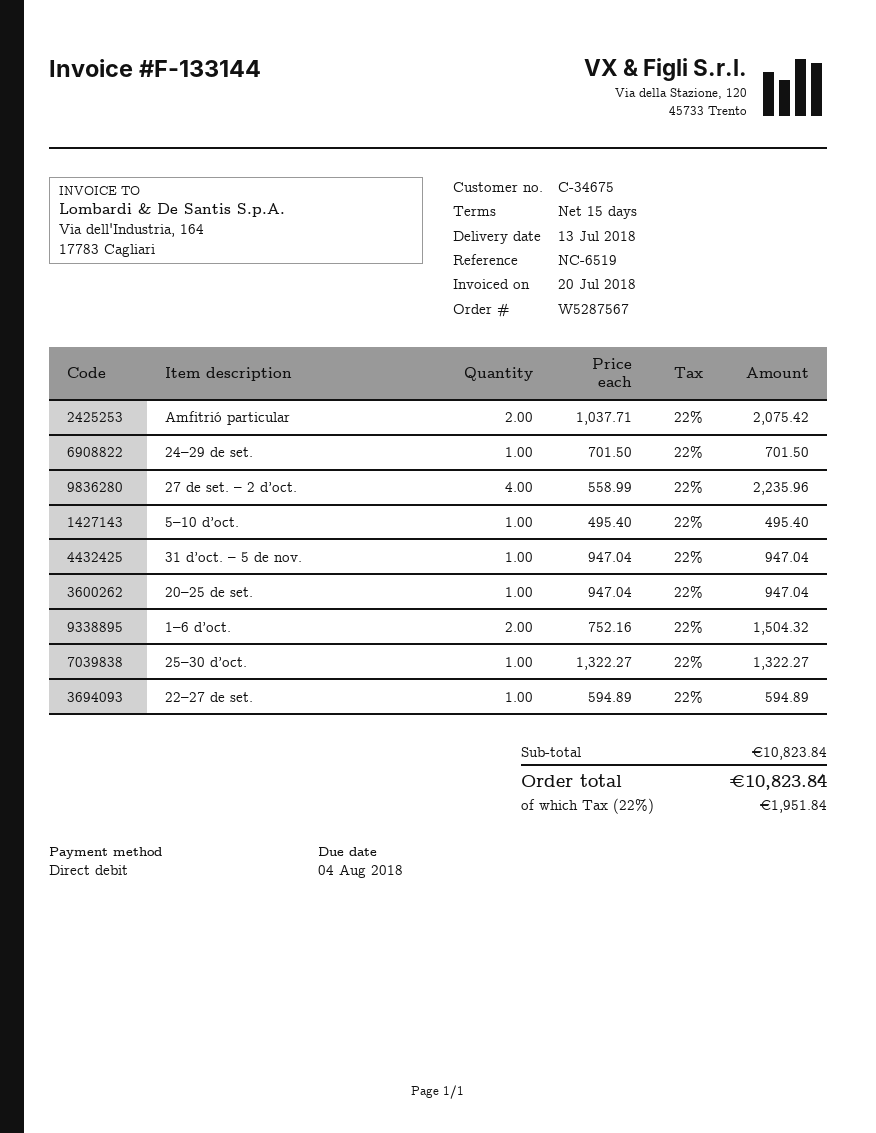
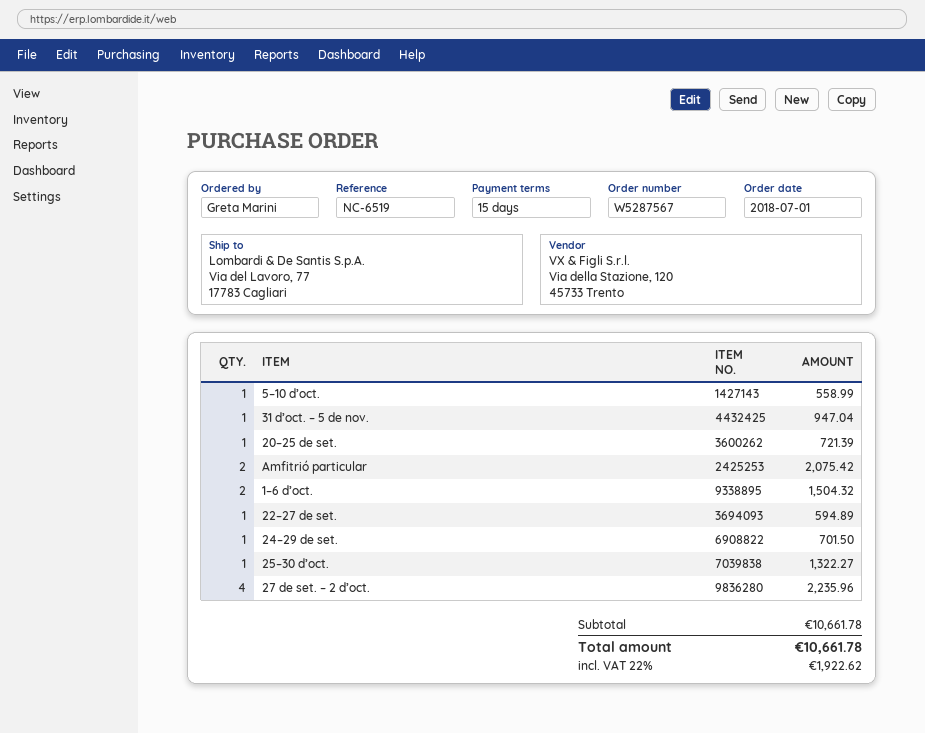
5–10 d’oct.: 1 for 495.40 -> 1 for 558.99
20–25 de set.: 1 for 947.04 -> 1 for 721.39
subtotal: 10823.84 -> 10661.78
tax: 22% = 1951.84 -> 22% = 1922.62
total: 10823.84 -> 10661.78

